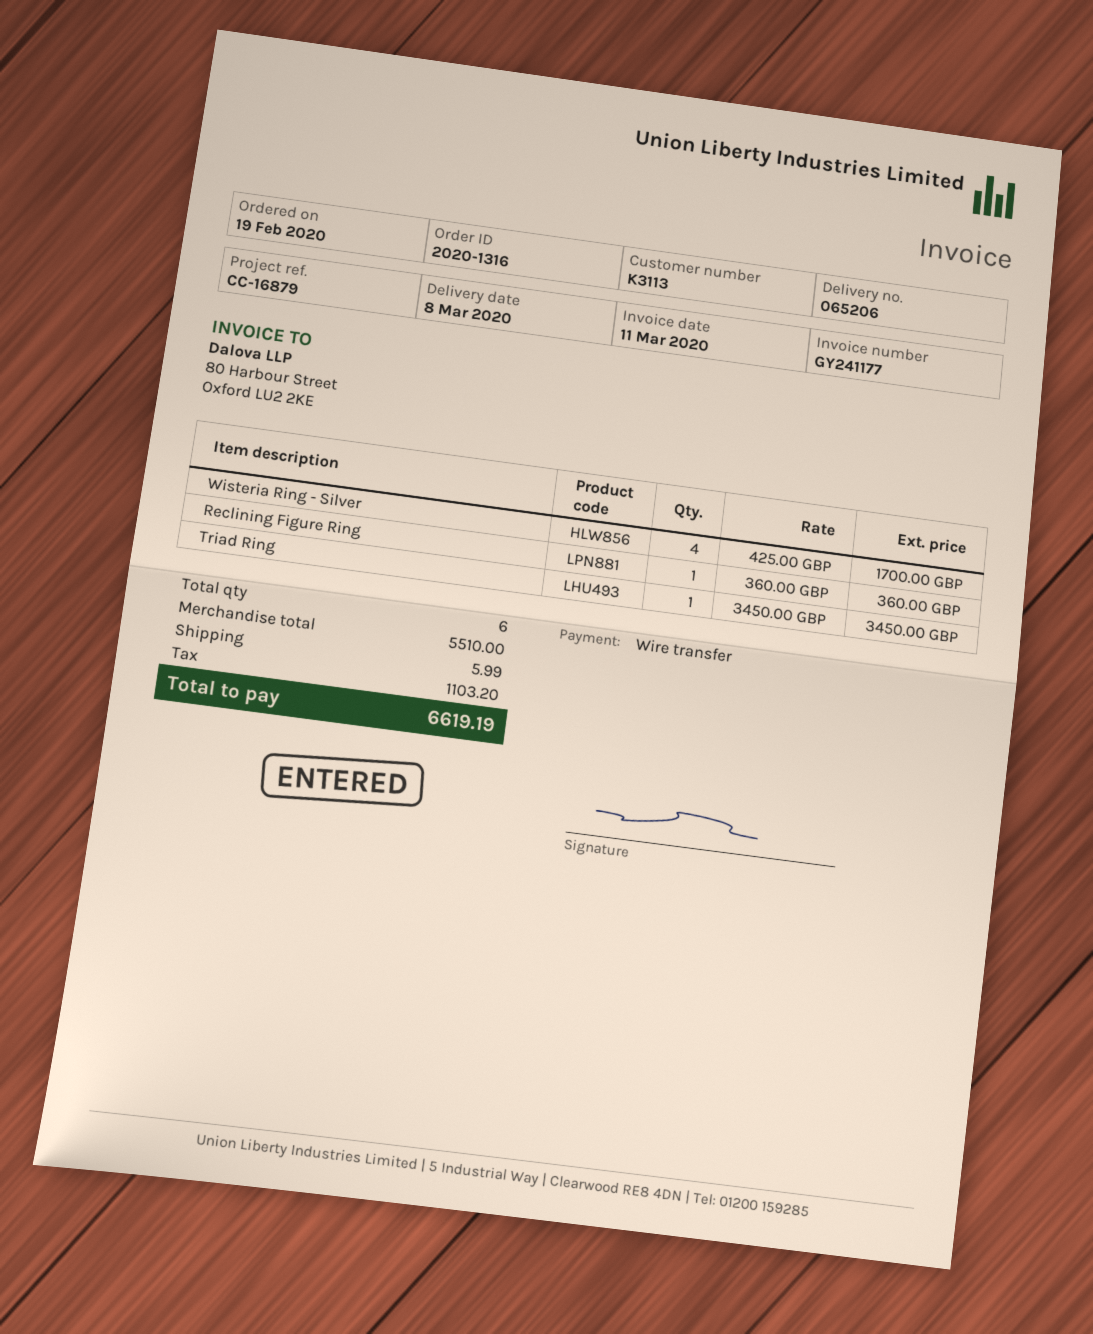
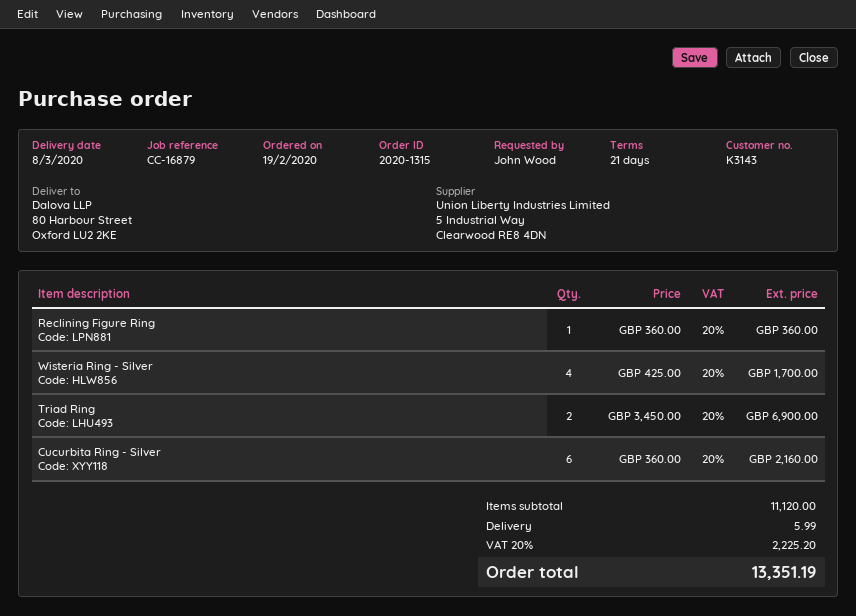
order number: 2020-1316 -> 2020-1315
customer number: K3113 -> K3143
Triad Ring: 1 x 3450.00 = 3450.00 -> 2 x 3450.00 = 6900.00
Cucurbita Ring - Silver: none -> 6 x 360.00 = 2160.00
subtotal: 5510.00 -> 11120.00
tax: 1103.20 -> 2225.20
total: 6619.19 -> 13351.19

